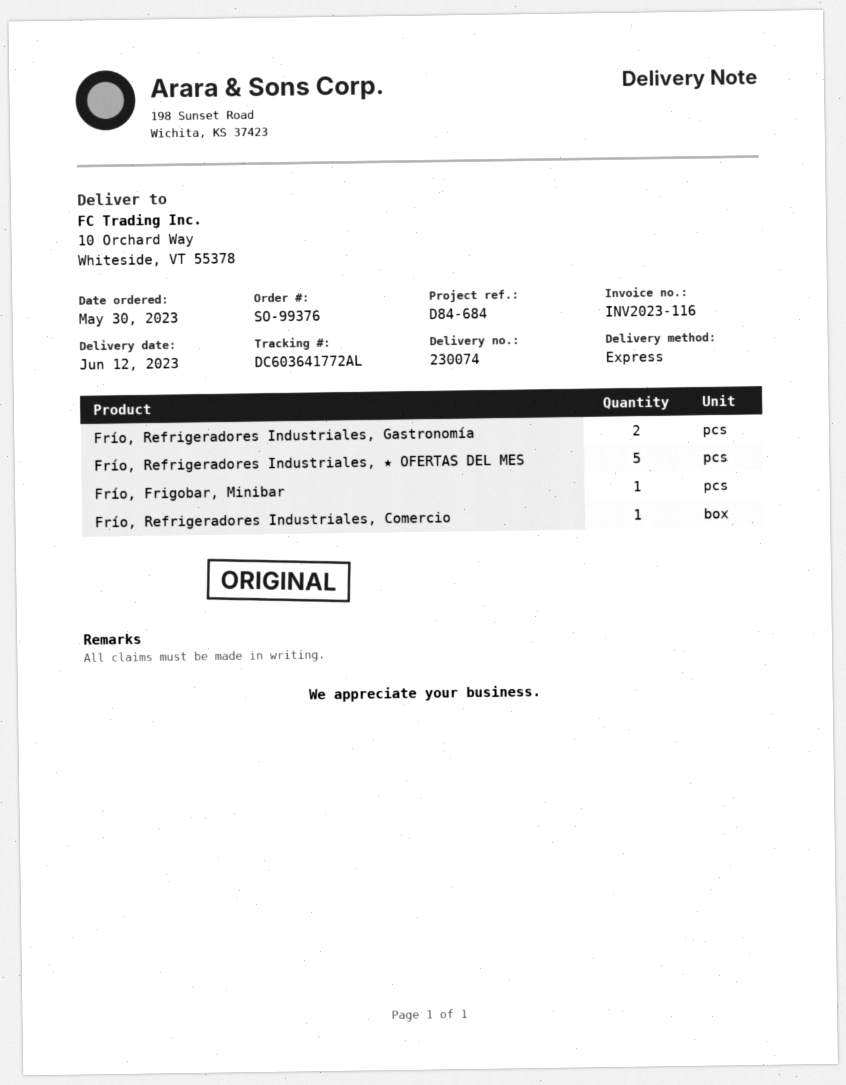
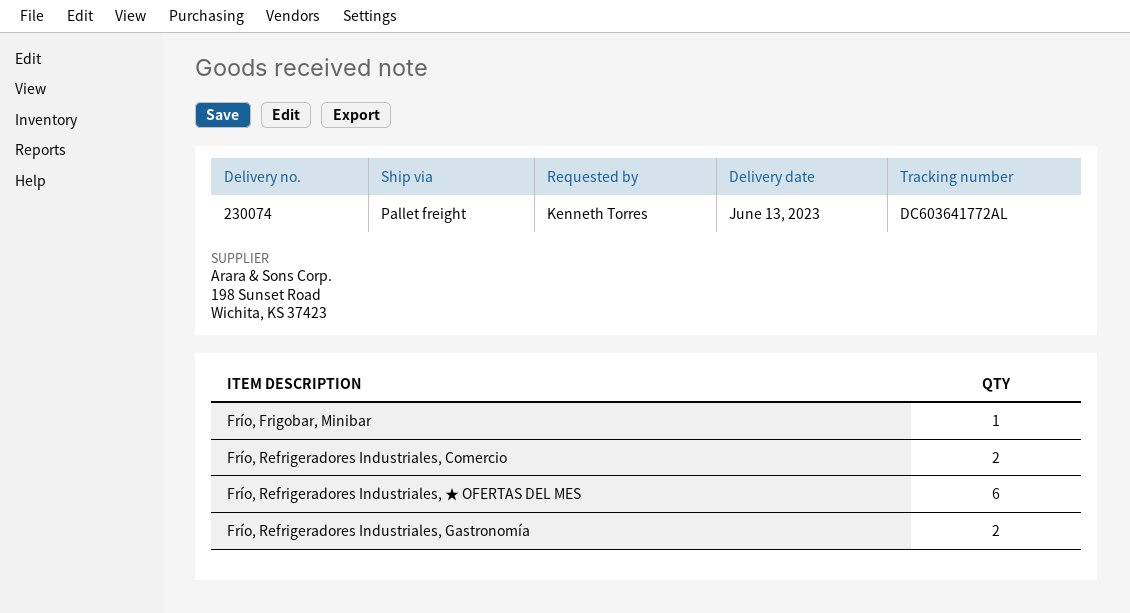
delivery date: 2023-06-12 -> 2023-06-13
shipping method: express -> pallet freight
Frío, Refrigeradores Industriales, ★ OFERTAS DEL MES: 5 -> 6
Frío, Refrigeradores Industriales, Comercio: 1 -> 2

